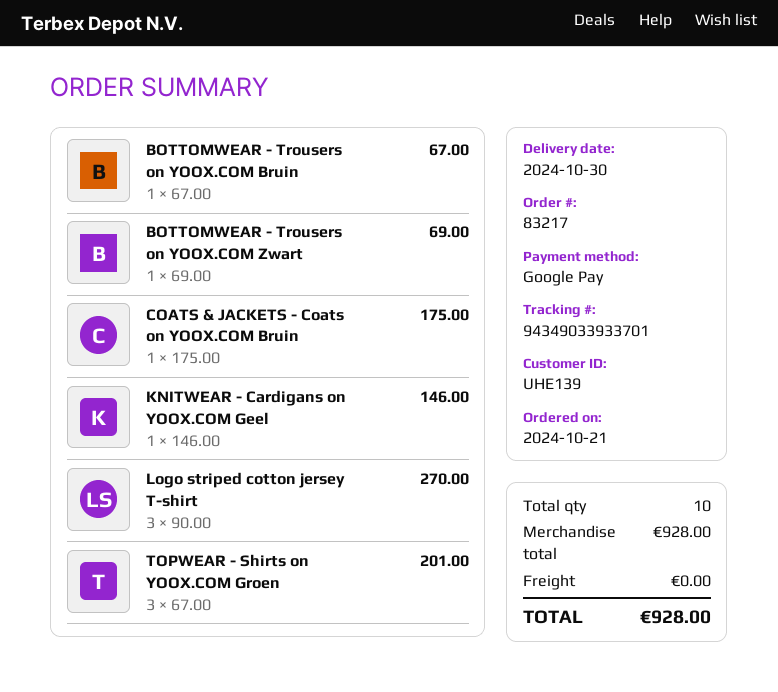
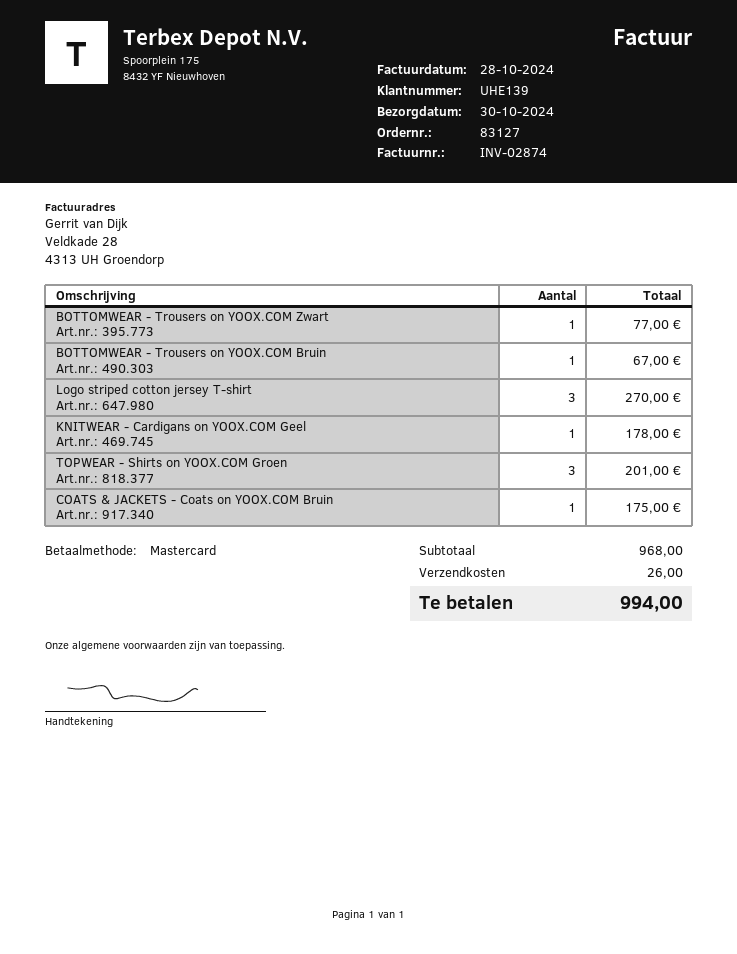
order number: 83217 -> 83127
payment method: Google Pay -> Mastercard
BOTTOMWEAR - Trousers on YOOX.COM Zwart: 1 for 69.00 -> 1 for 77.00
KNITWEAR - Cardigans on YOOX.COM Geel: 1 for 146.00 -> 1 for 178.00
subtotal: 928.00 -> 968.00
shipping: 0.00 -> 26.00
total: 928.00 -> 994.00

